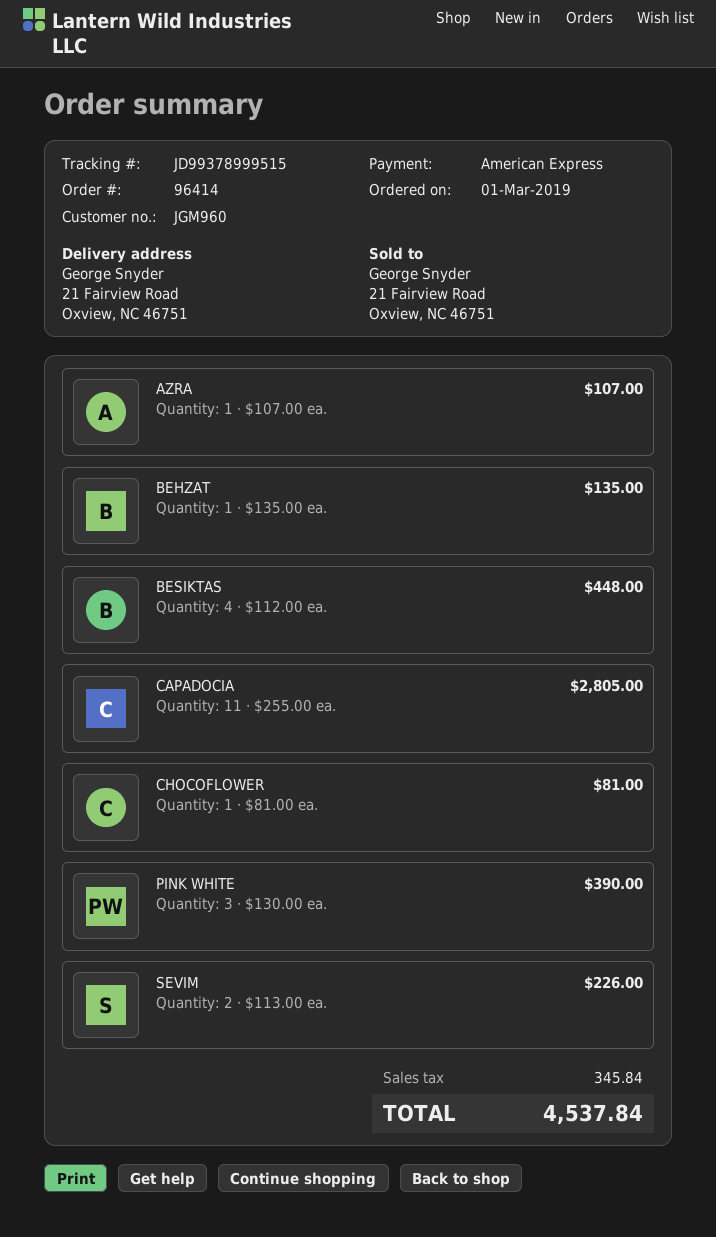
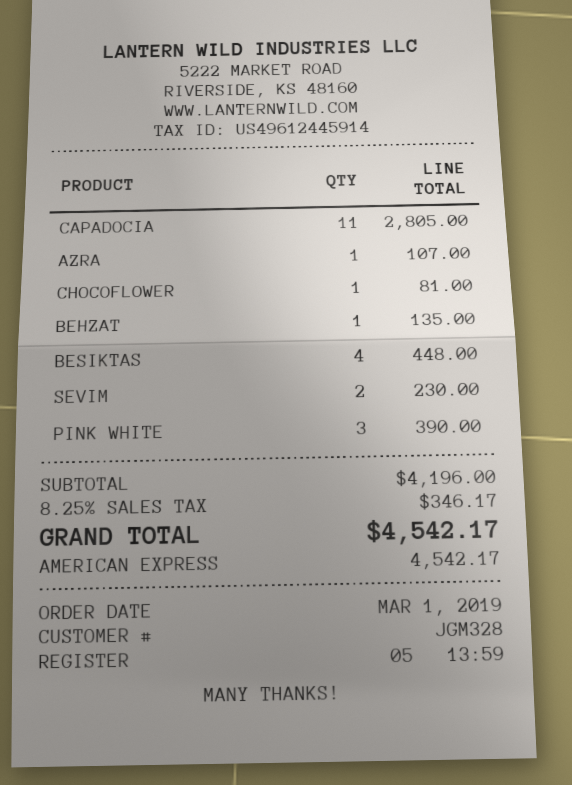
customer number: JGM960 -> JGM328
SEVIM: 2 for 226.00 -> 2 for 230.00
tax: 345.84 -> 346.17
total: 4537.84 -> 4542.17

